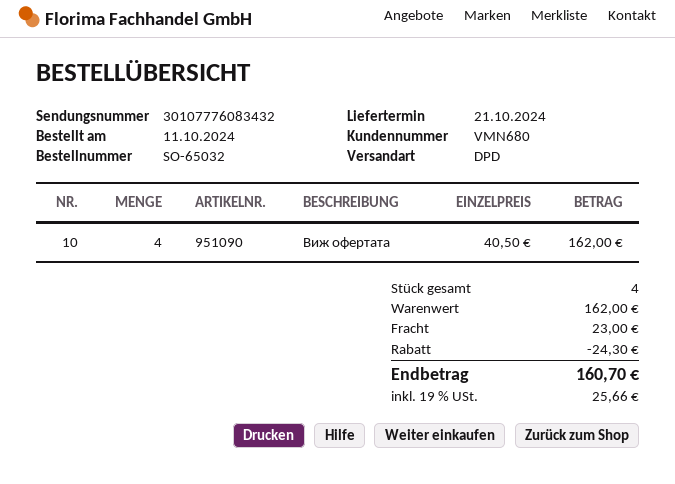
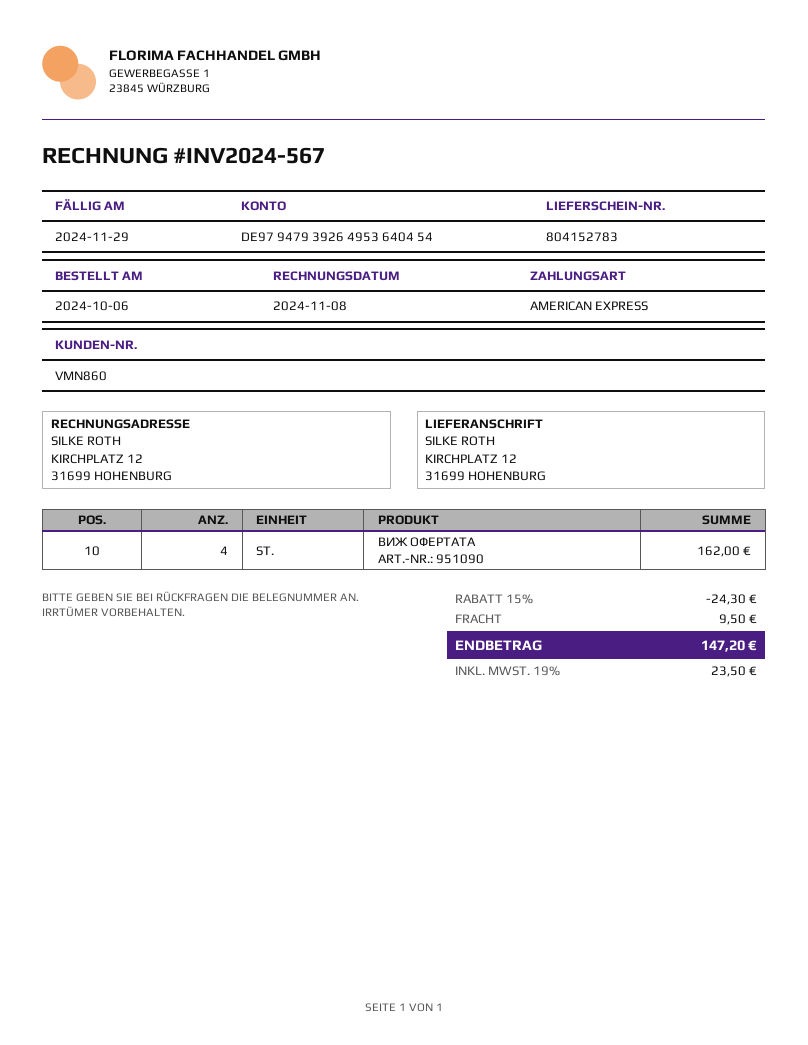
order date: 2024-10-11 -> 2024-10-06
customer number: VMN680 -> VMN860
shipping: 23.00 -> 9.50
tax: 19% = 25.66 -> 19% = 23.50
total: 160.70 -> 147.20

